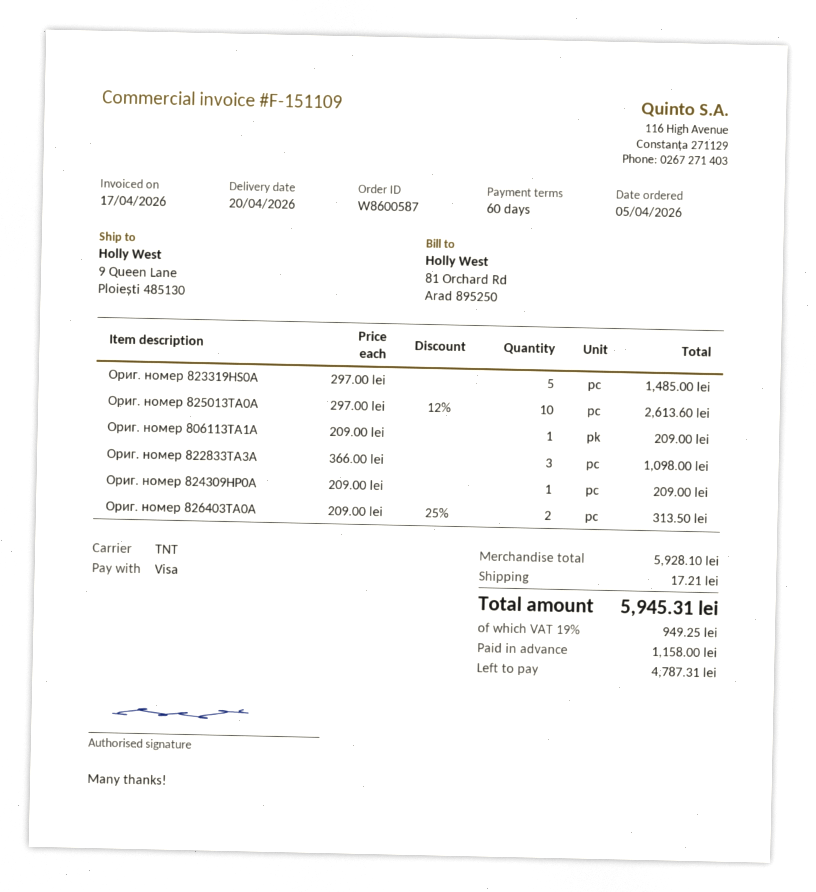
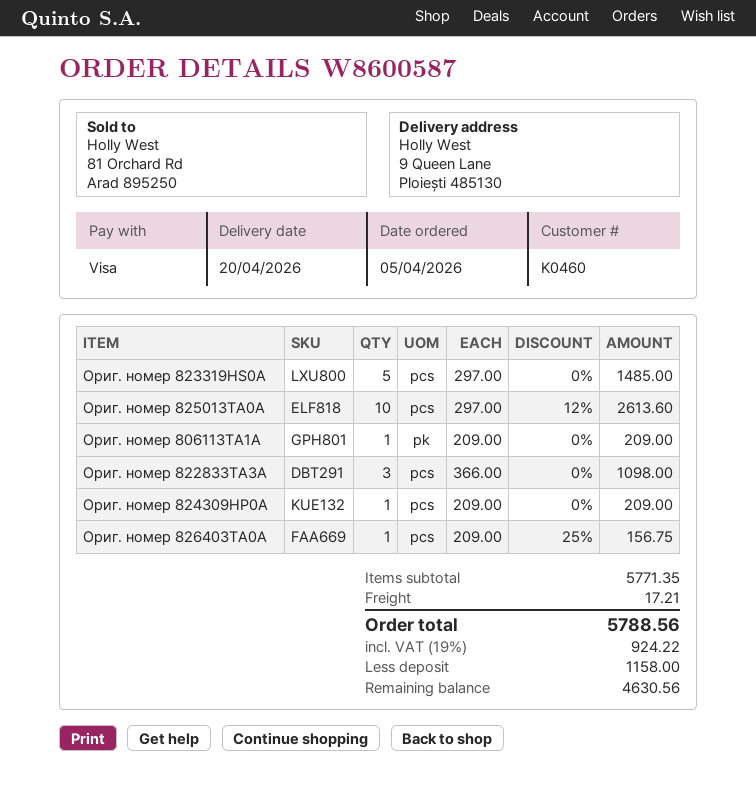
Ориг. номер 826403TA0A: 2 x 209.00 - 25% = 313.50 -> 1 x 209.00 - 25% = 156.75
subtotal: 5928.10 -> 5771.35
tax: 19% = 949.25 -> 19% = 924.22
total: 5945.31 -> 5788.56
balance: 4787.31 -> 4630.56

